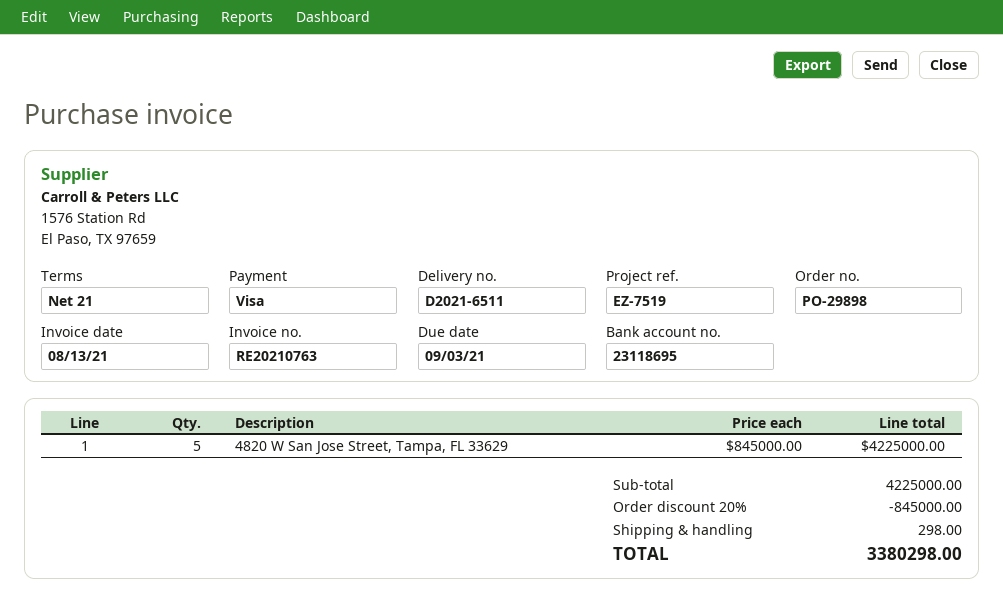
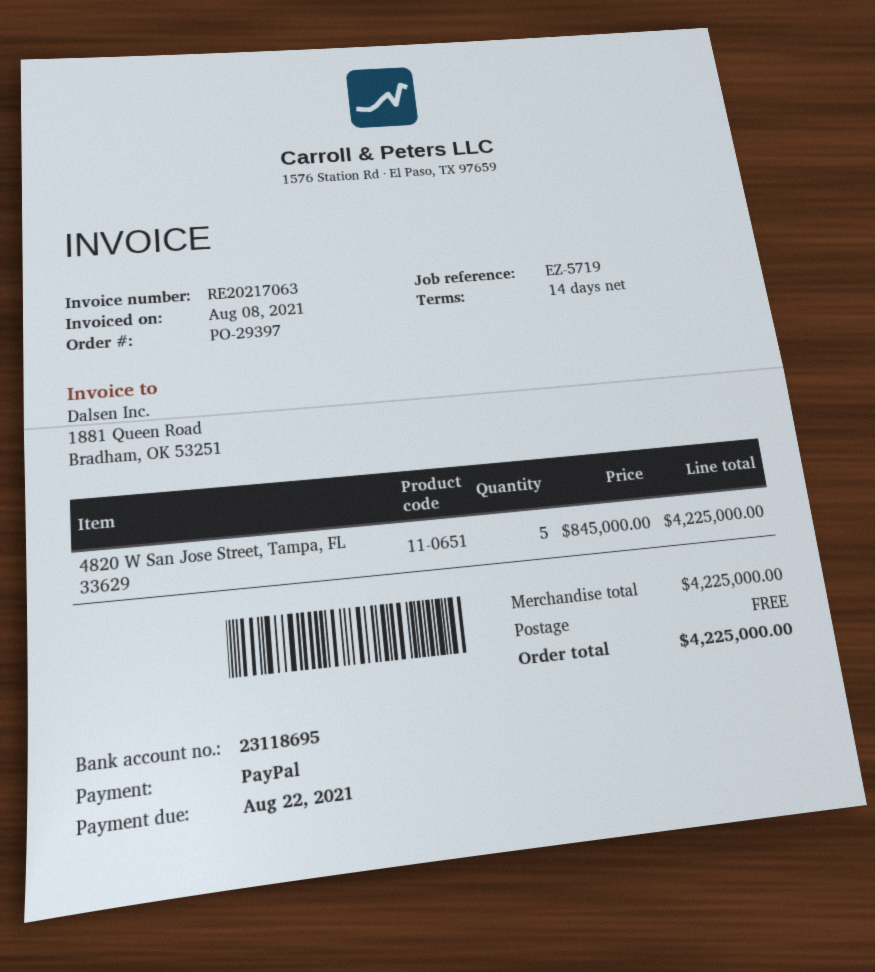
order number: PO-29898 -> PO-29397
invoice number: RE20210763 -> RE20217063
invoice date: 2021-08-13 -> 2021-08-08
payment terms: 21 days -> 14 days
due date: 2021-09-03 -> 2021-08-22
reference: EZ-7519 -> EZ-5719
payment method: Visa -> PayPal
discount: 20% = 845000.00 -> none
shipping: 298.00 -> 0.00
total: 3380298.00 -> 4225000.00

